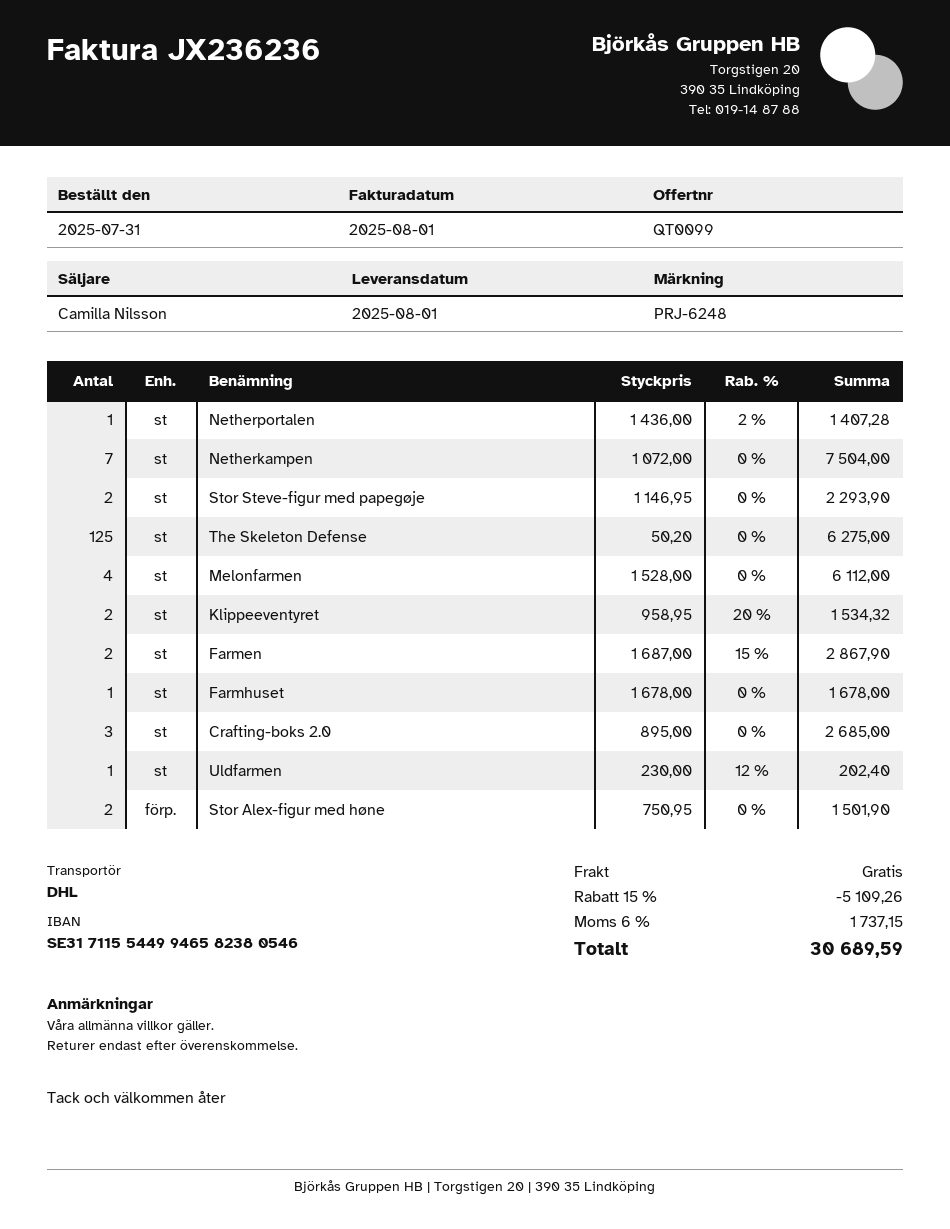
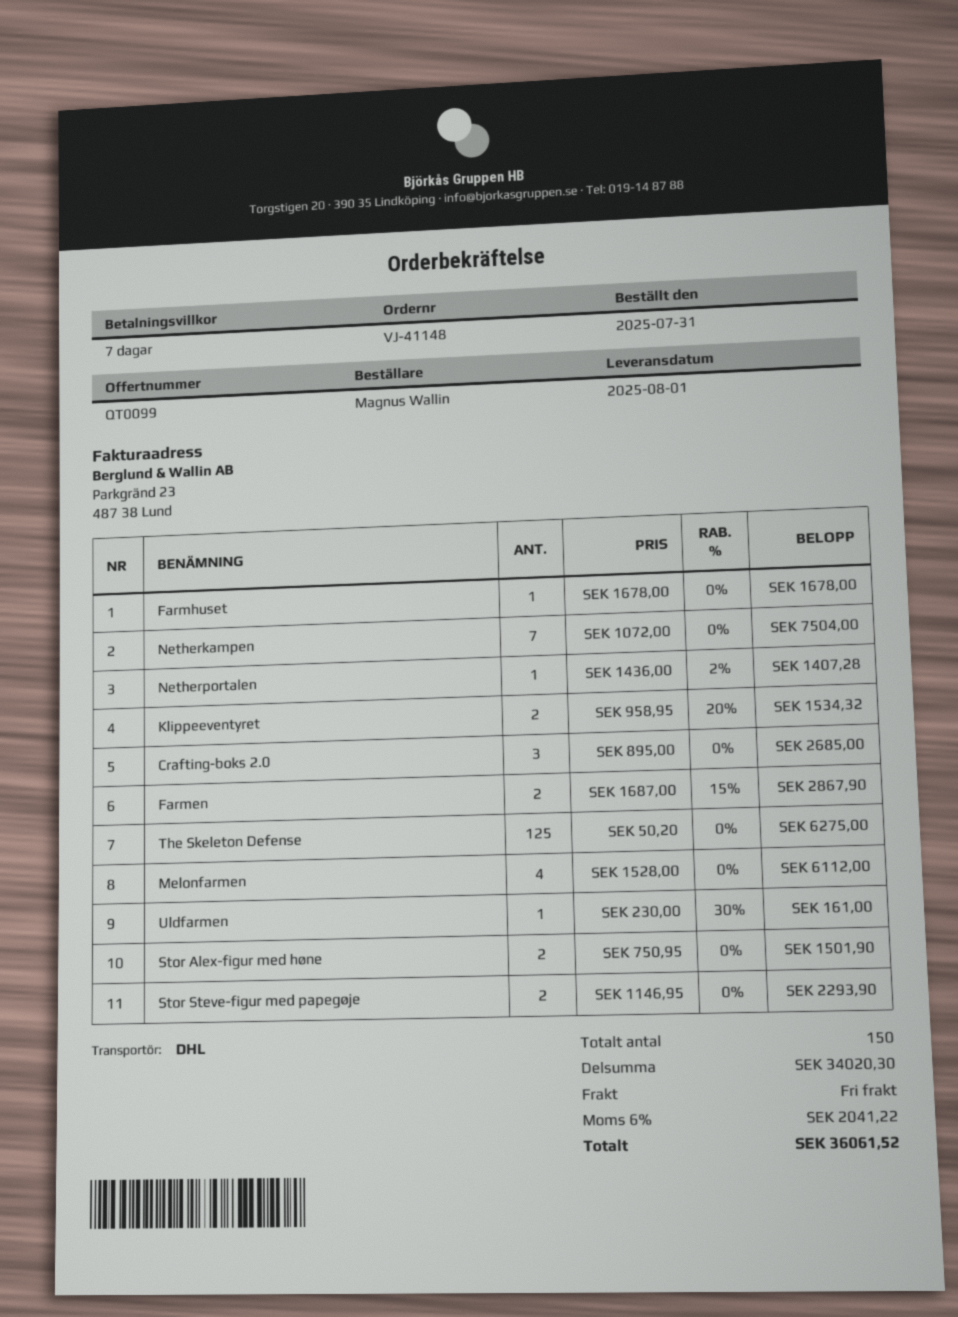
Uldfarmen: 1 x 230.00 - 12% = 202.40 -> 1 x 230.00 - 30% = 161.00
discount: 15% = 5109.26 -> none
tax: 6% = 1737.15 -> 6% = 2041.22
total: 30689.59 -> 36061.52

